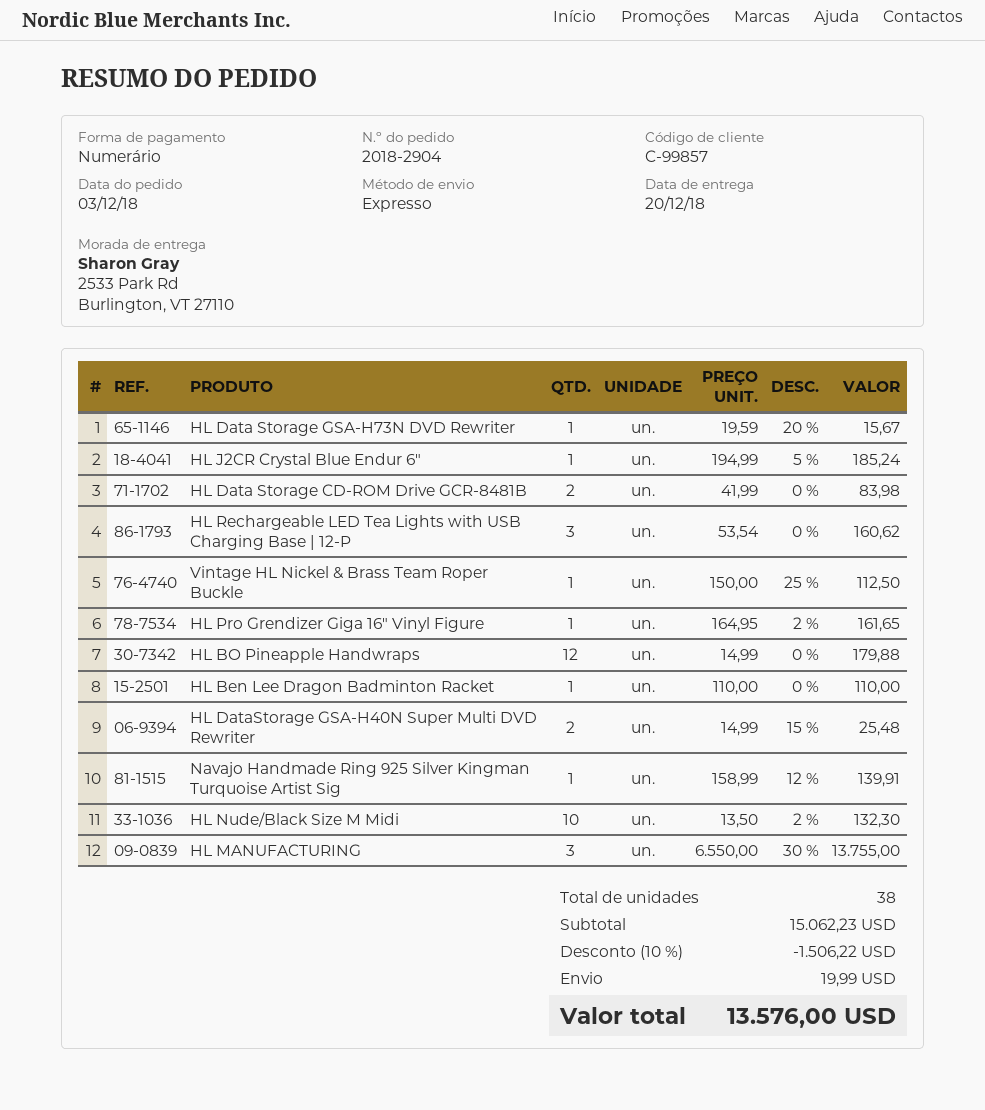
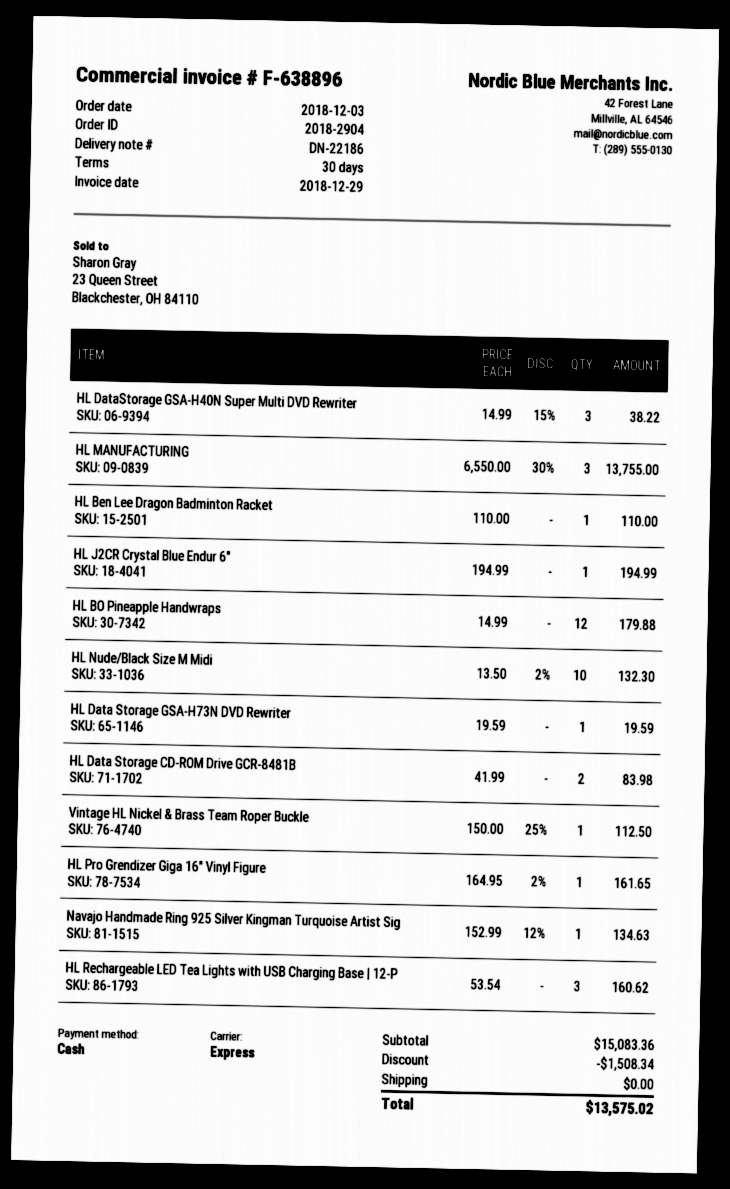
HL Data Storage GSA-H73N DVD Rewriter: 1 x 19.59 - 20% = 15.67 -> 1 x 19.59 = 19.59
HL J2CR Crystal Blue Endur 6": 1 x 194.99 - 5% = 185.24 -> 1 x 194.99 = 194.99
HL DataStorage GSA-H40N Super Multi DVD Rewriter: 2 x 14.99 - 15% = 25.48 -> 3 x 14.99 - 15% = 38.22
Navajo Handmade Ring 925 Silver Kingman Turquoise Artist Sig: 1 x 158.99 - 12% = 139.91 -> 1 x 152.99 - 12% = 134.63
subtotal: 15062.23 -> 15083.36
discount: 1506.22 -> 1508.34
shipping: 19.99 -> 0.00
total: 13576.00 -> 13575.02

